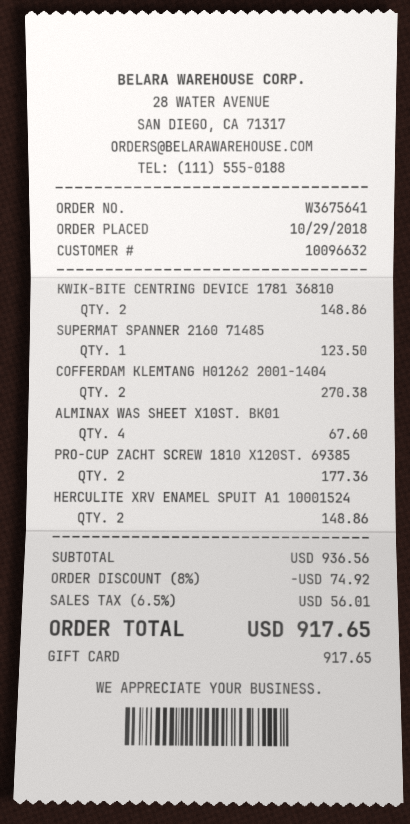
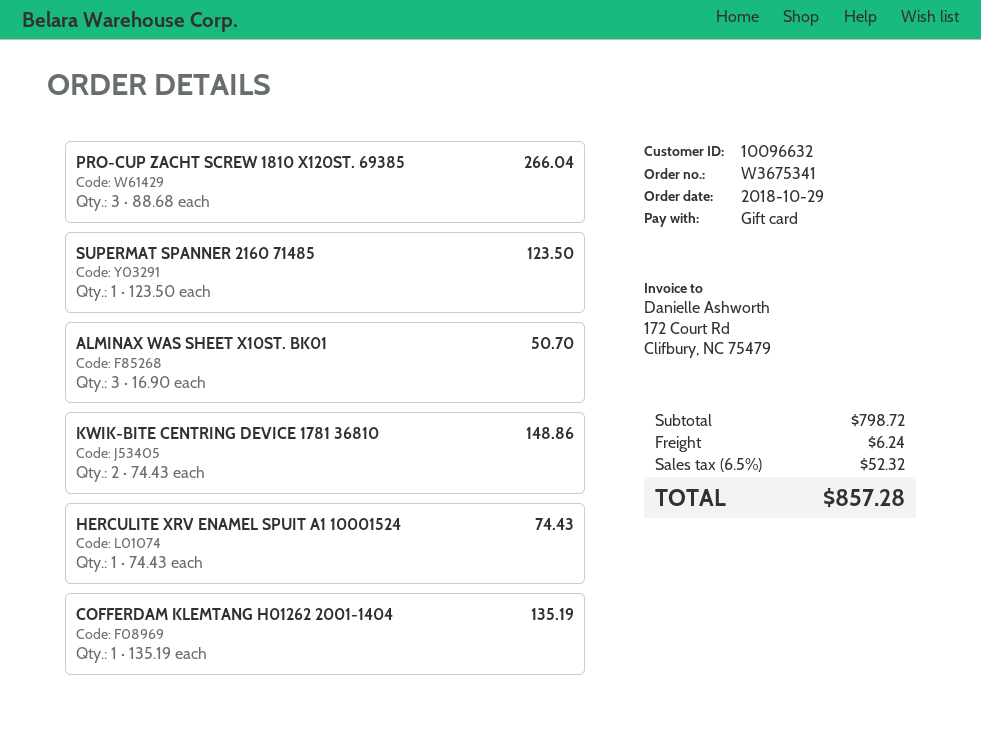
order number: W3675641 -> W3675341
COFFERDAM KLEMTANG H01262 2001-1404: 2 for 270.38 -> 1 for 135.19
ALMINAX WAS SHEET X10ST. BK01: 4 for 67.60 -> 3 for 50.70
PRO-CUP ZACHT SCREW 1810 X120ST. 69385: 2 for 177.36 -> 3 for 266.04
HERCULITE XRV ENAMEL SPUIT A1 10001524: 2 for 148.86 -> 1 for 74.43
subtotal: 936.56 -> 798.72
discount: 8% = 74.92 -> none
shipping: none -> 6.24
tax: 6.5% = 56.01 -> 6.5% = 52.32
total: 917.65 -> 857.28

